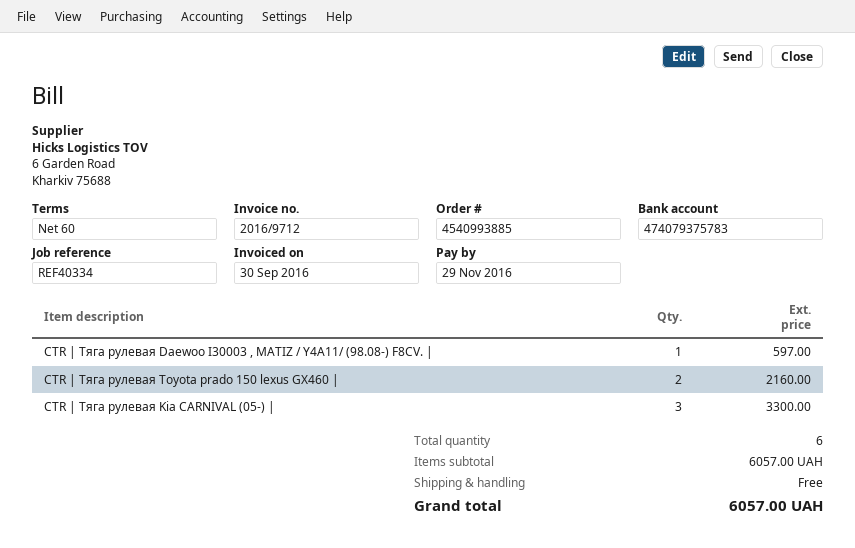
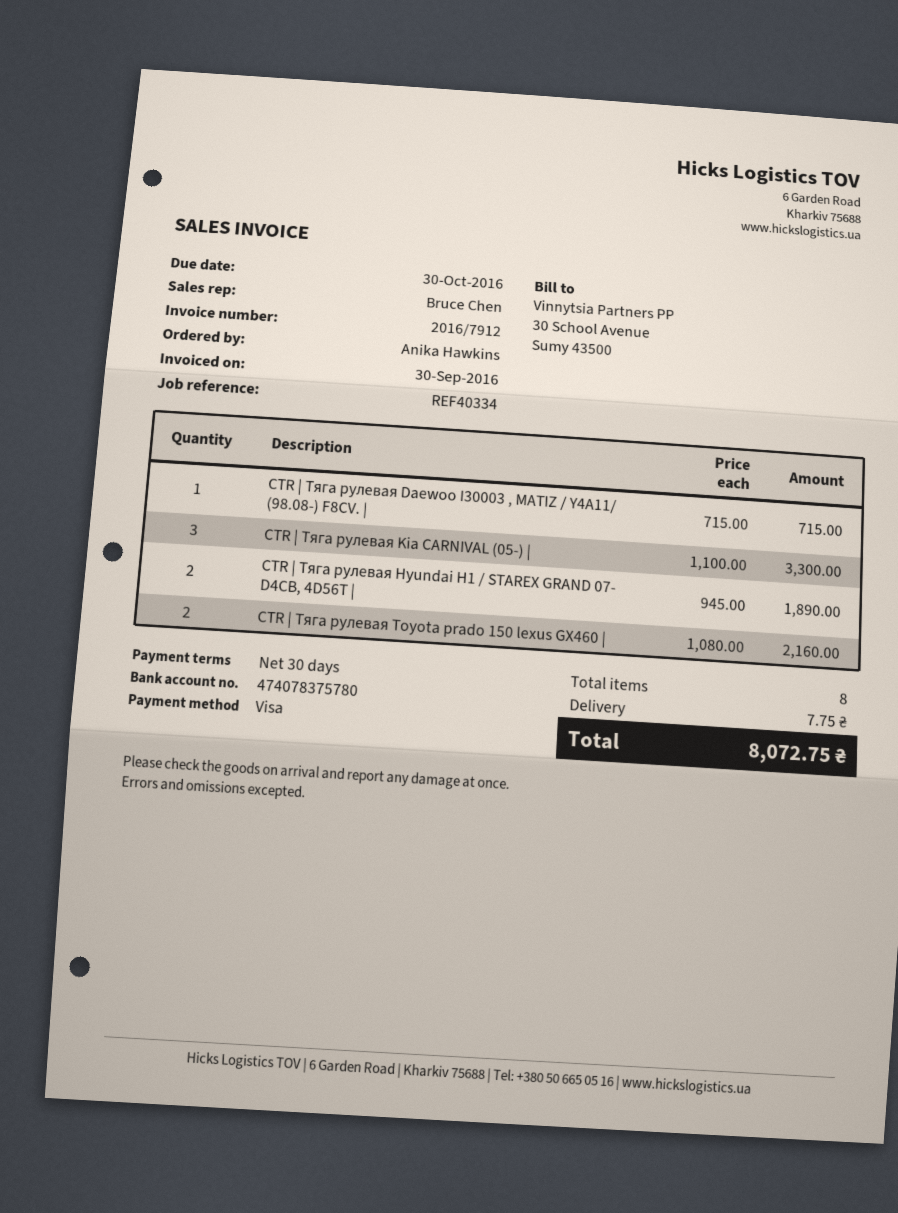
invoice number: 2016/9712 -> 2016/7912
payment terms: 60 days -> 30 days
due date: 2016-11-29 -> 2016-10-30
bank account: 474079375783 -> 474078375780
CTR | Тяга рулевая Daewoo I30003 , MATIZ / Y4A11/ (98.08-) F8CV. |: 1 for 597.00 -> 1 for 715.00
CTR | Тяга рулевая Hyundai H1 / STAREX GRAND 07- D4CB, 4D56T |: none -> 2 for 1890.00
total quantity: 6 -> 8
shipping: 0.00 -> 7.75
total: 6057.00 -> 8072.75

